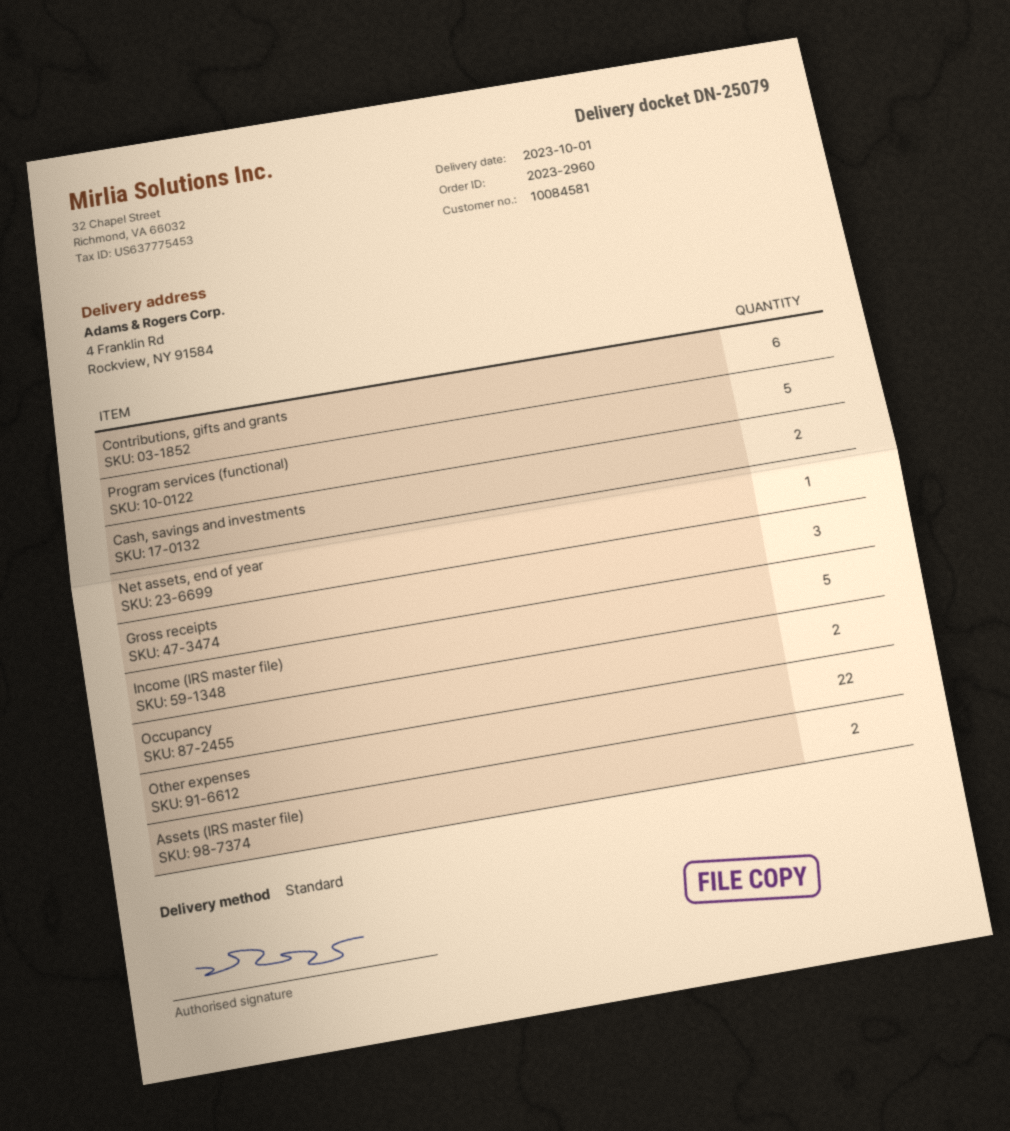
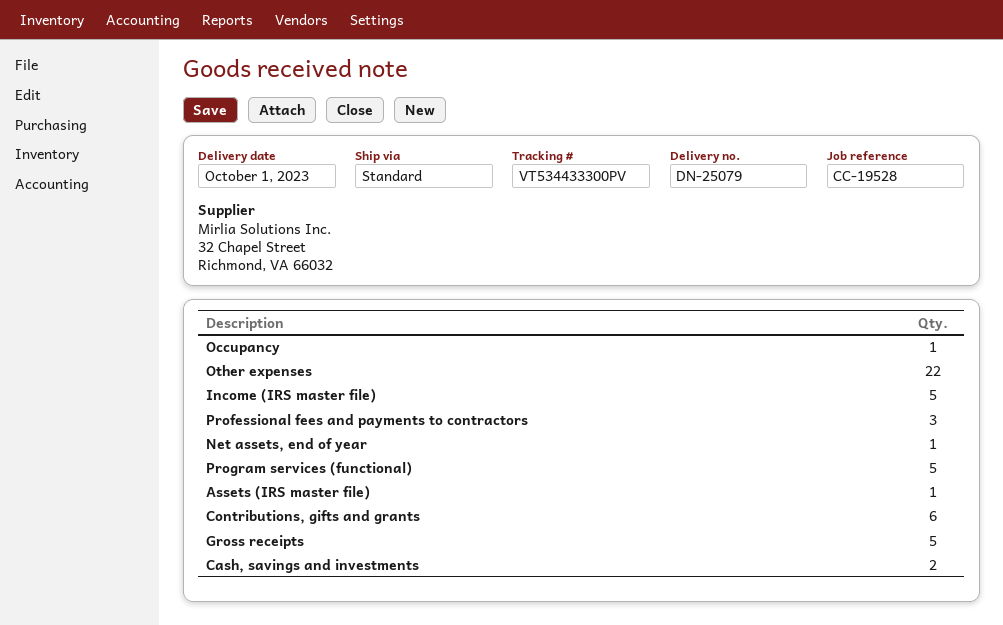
Gross receipts: 3 -> 5
Occupancy: 2 -> 1
Assets (IRS master file): 2 -> 1
Professional fees and payments to contractors: none -> 3

